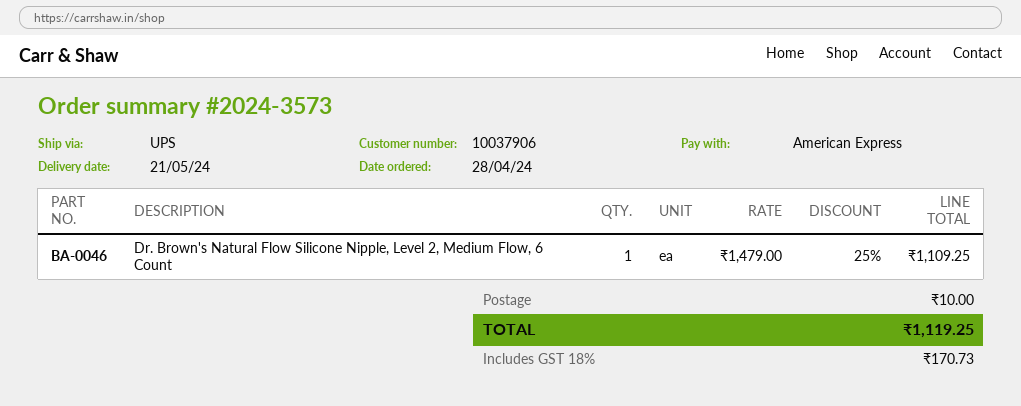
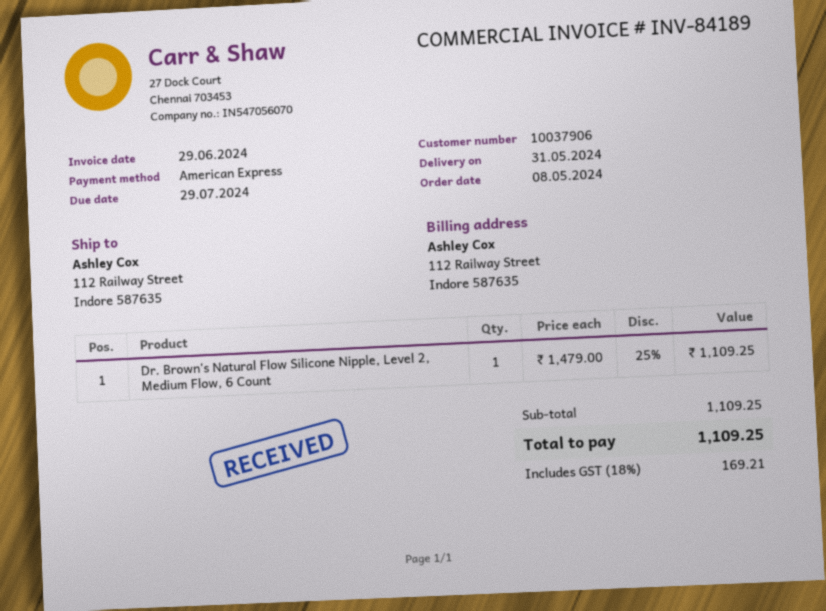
order date: 2024-04-28 -> 2024-05-08
delivery date: 2024-05-21 -> 2024-05-31
shipping: 10.00 -> none
tax: 18% = 170.73 -> 18% = 169.21
total: 1119.25 -> 1109.25

